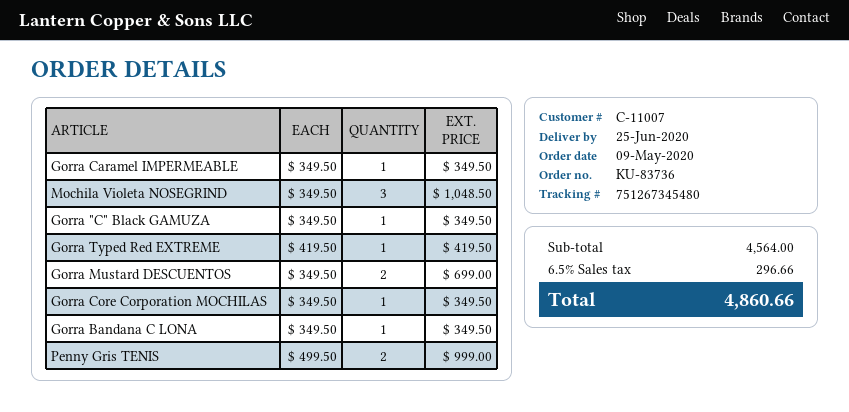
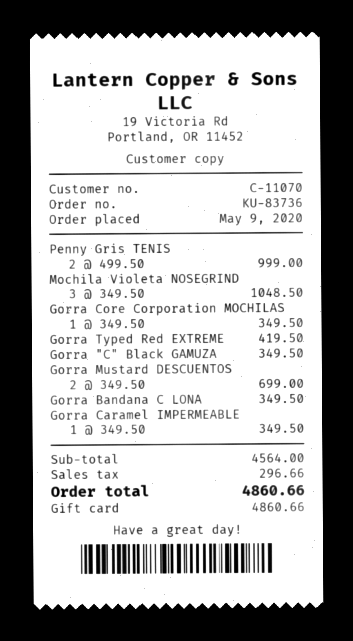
customer number: C-11007 -> C-11070

